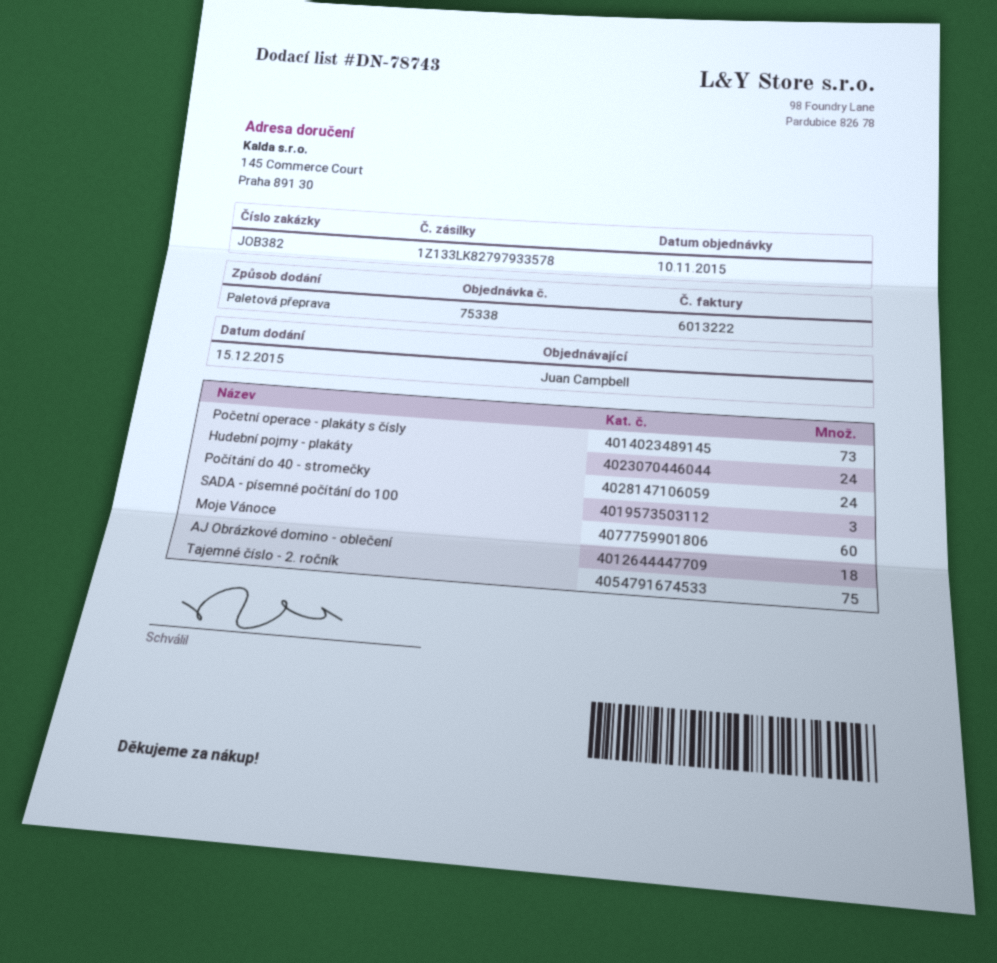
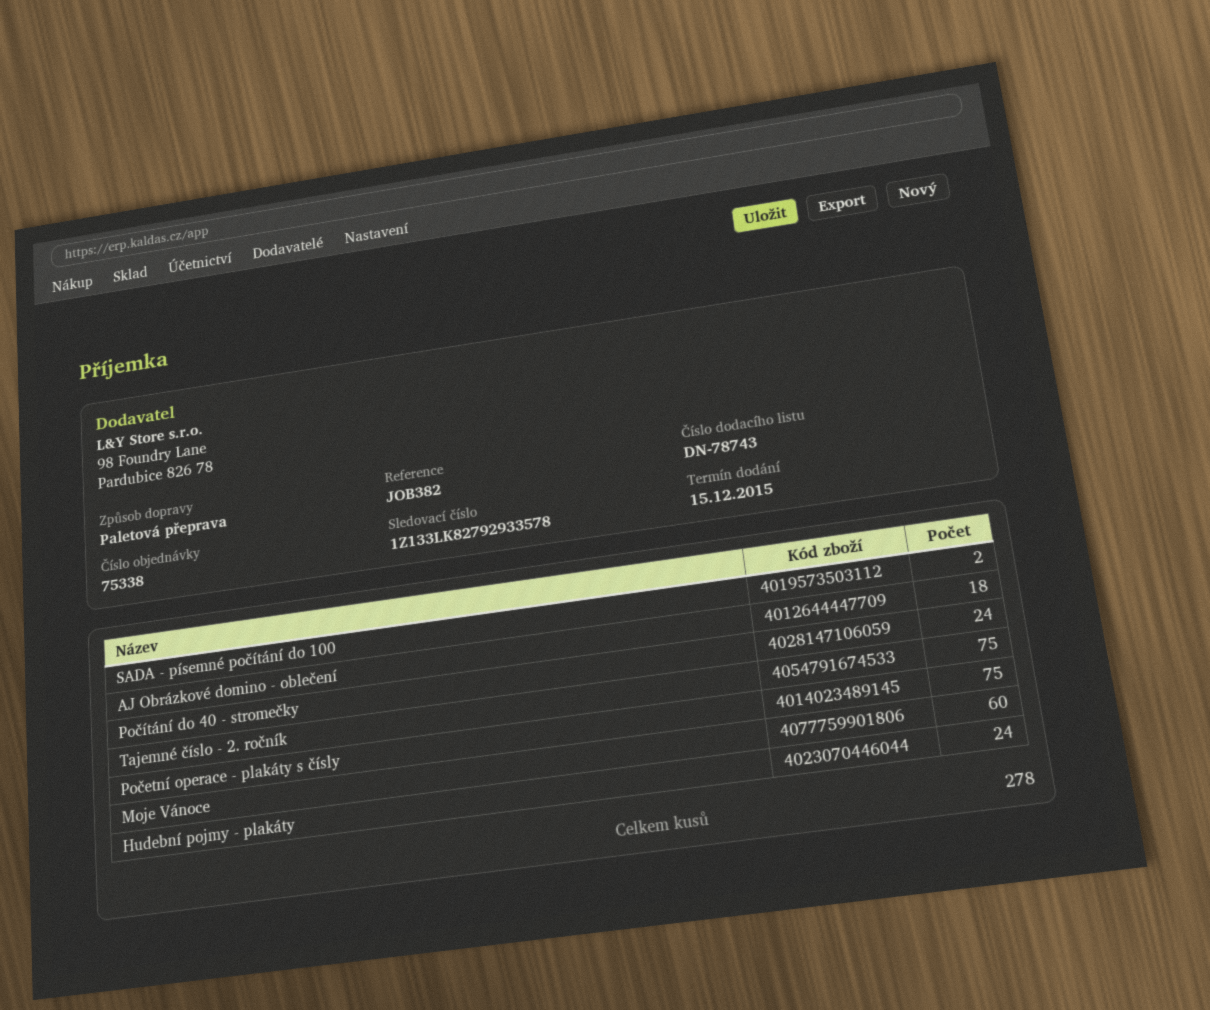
tracking number: 1Z133LK82797933578 -> 1Z133LK82792933578
Početní operace - plakáty s čísly: 73 -> 75
SADA - písemné počítání do 100: 3 -> 2

